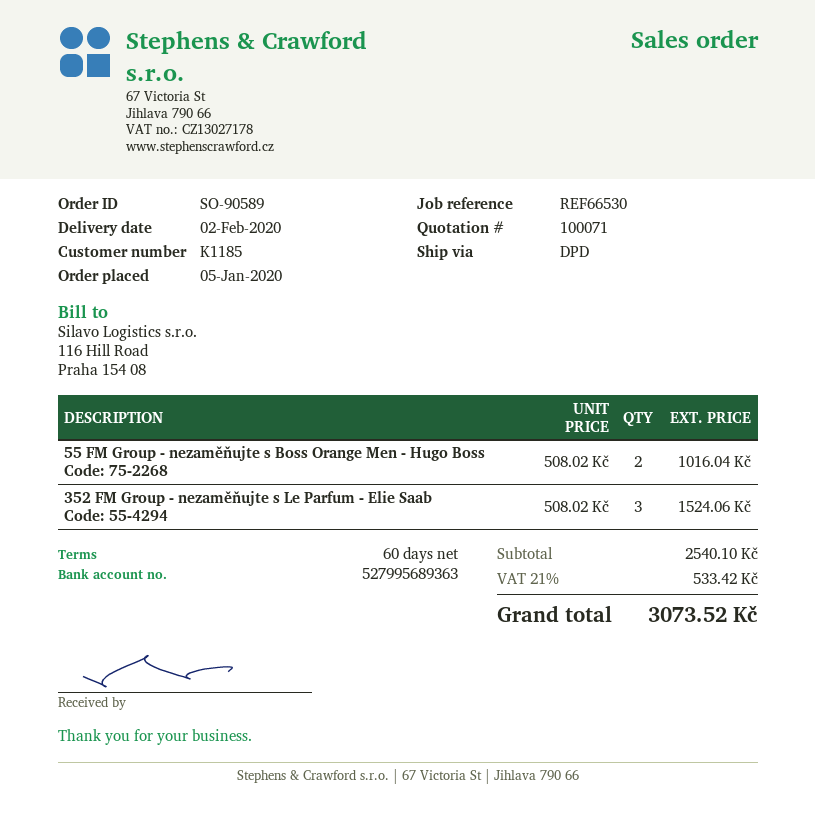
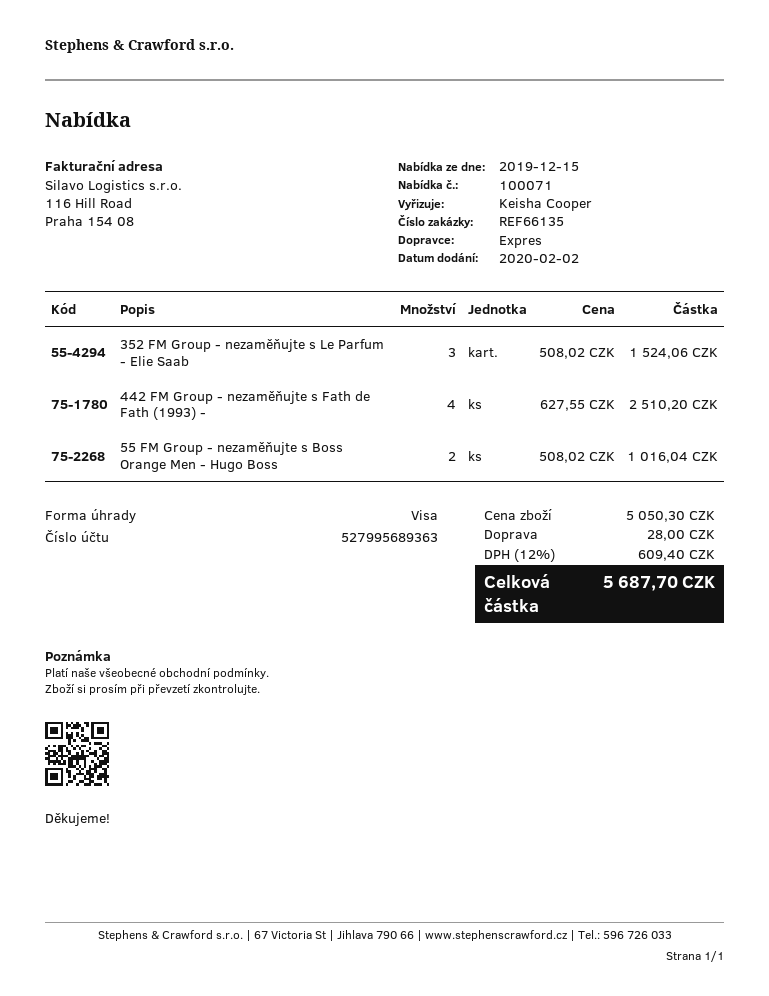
reference: REF66530 -> REF66135
shipping method: DPD -> express
442 FM Group - nezaměňujte s Fath de Fath (1993) -: none -> 4 x 627.55 = 2510.20
subtotal: 2540.10 -> 5050.30
shipping: none -> 28.00
tax: 21% = 533.42 -> 12% = 609.40
total: 3073.52 -> 5687.70

